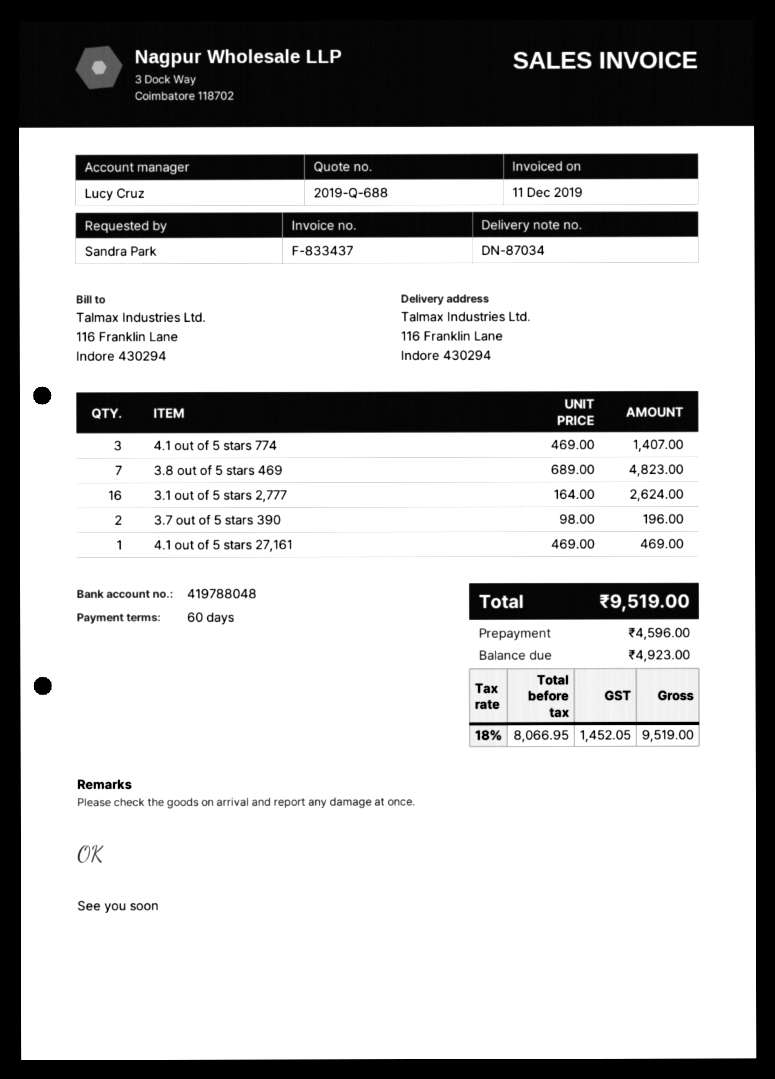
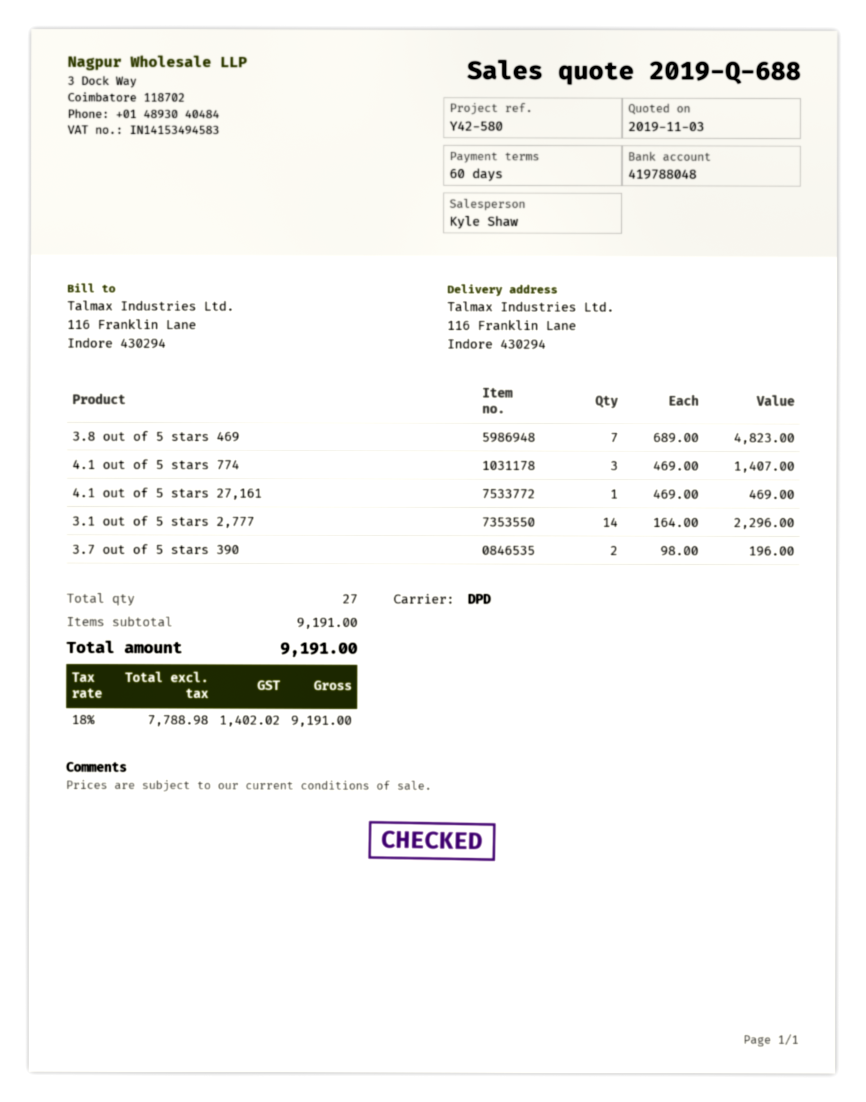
sales rep: Lucy Cruz -> Kyle Shaw
3.1 out of 5 stars 2,777: 16 x 164.00 = 2624.00 -> 14 x 164.00 = 2296.00
net: 8066.95 -> 7788.98
tax: 18% = 1452.05 -> 18% = 1402.02
total: 9519.00 -> 9191.00

